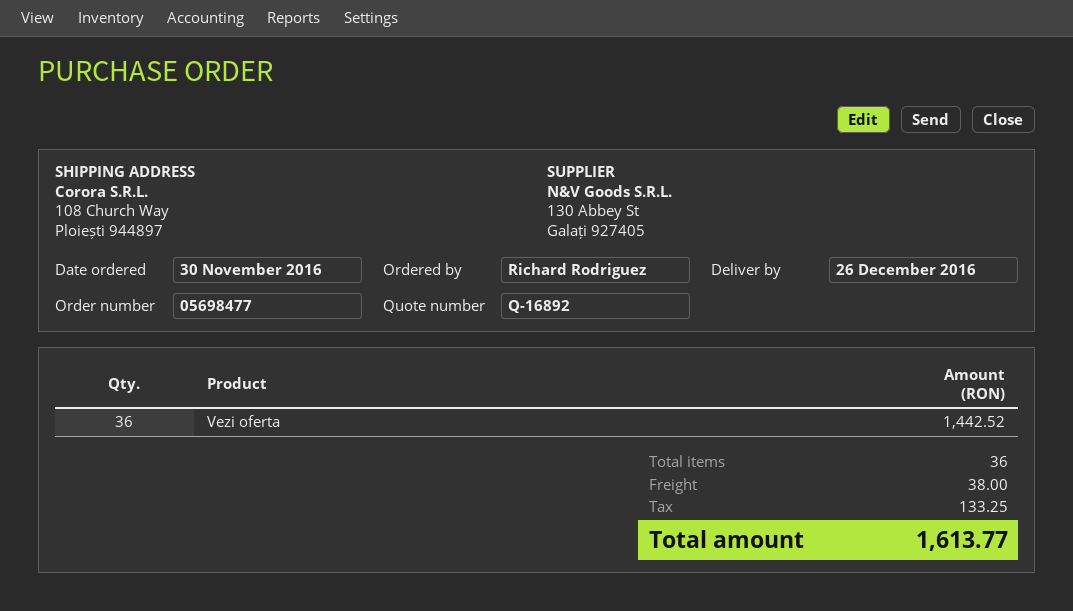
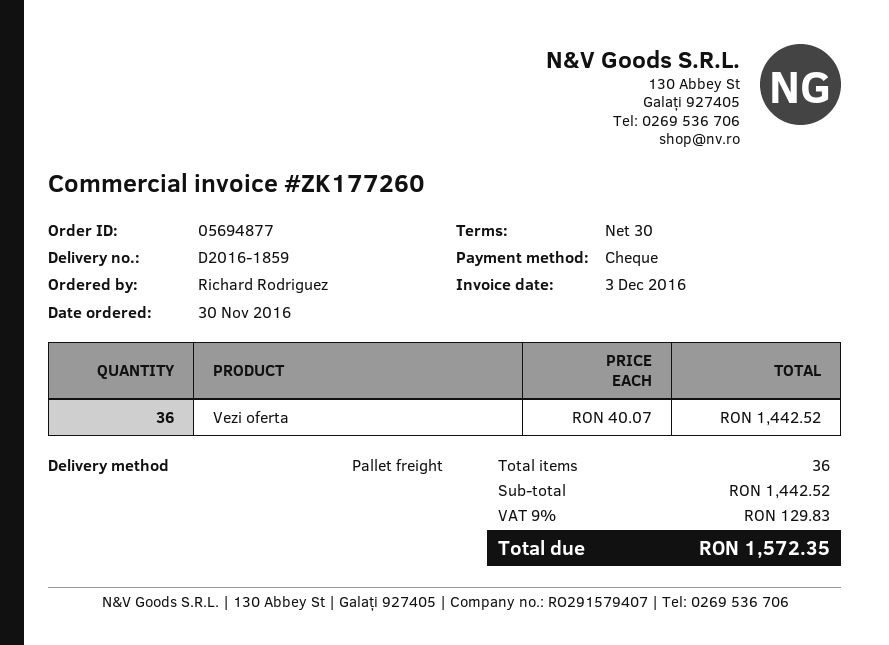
order number: 05698477 -> 05694877
shipping: 38.00 -> none
tax: 133.25 -> 129.83
total: 1613.77 -> 1572.35

